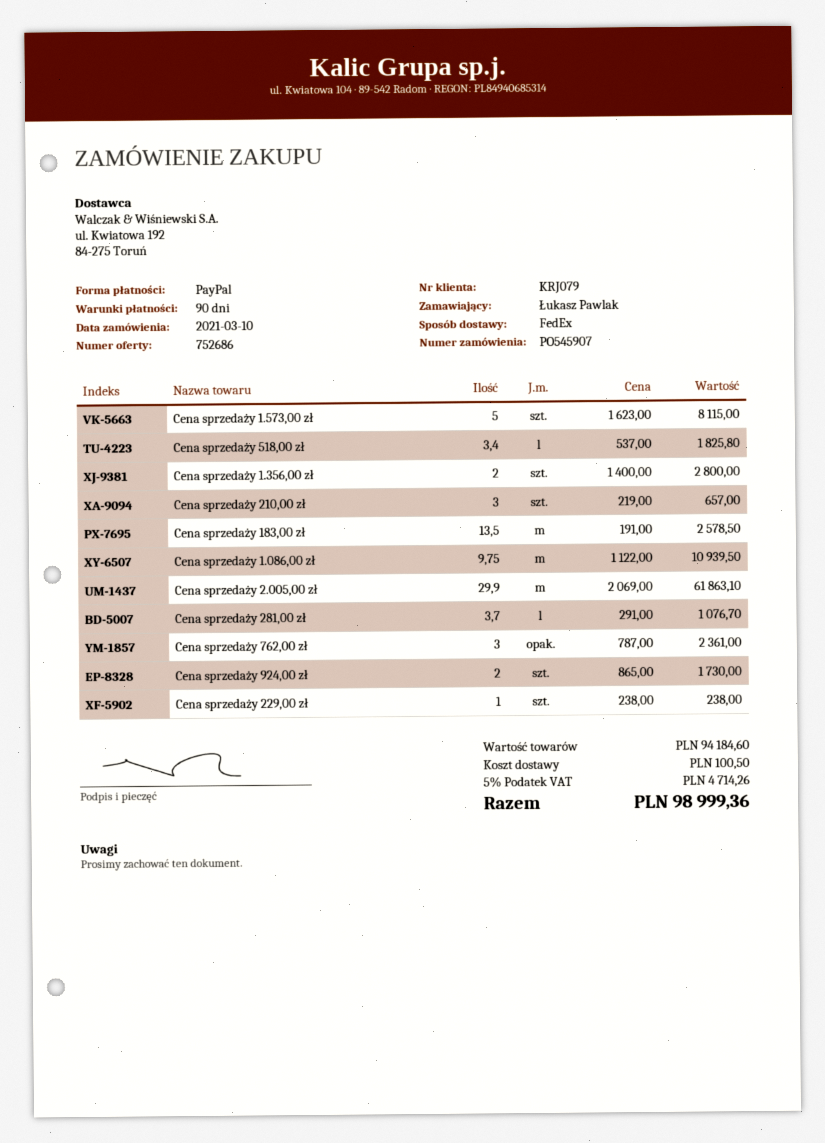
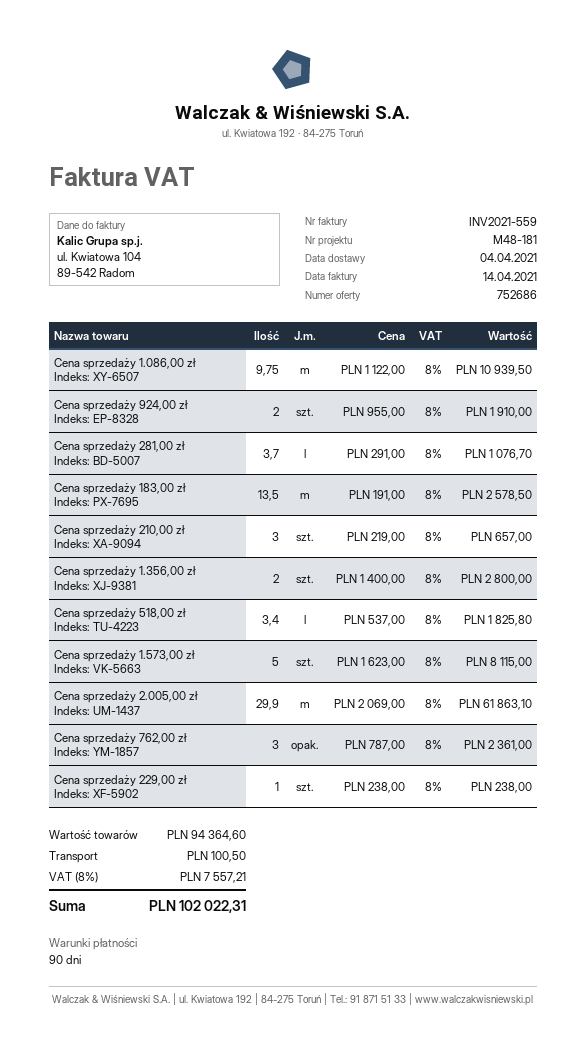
Cena sprzedaży 924,00 zł: 2 x 865.00 = 1730.00 -> 2 x 955.00 = 1910.00
subtotal: 94184.60 -> 94364.60
tax: 5% = 4714.26 -> 8% = 7557.21
total: 98999.36 -> 102022.31

